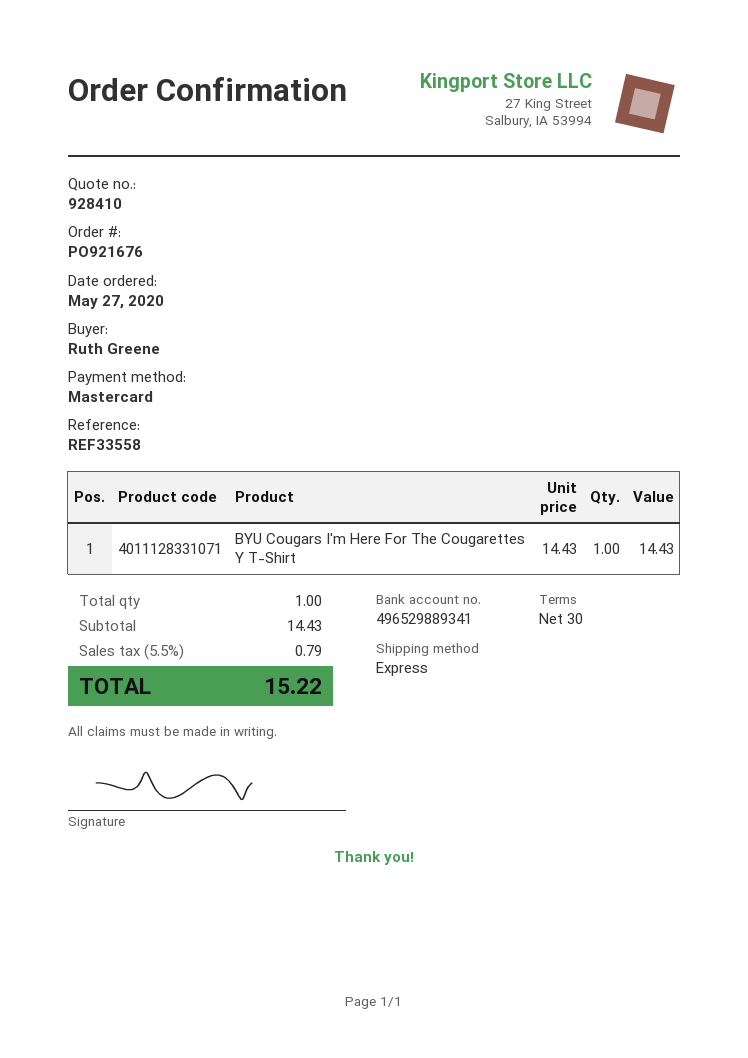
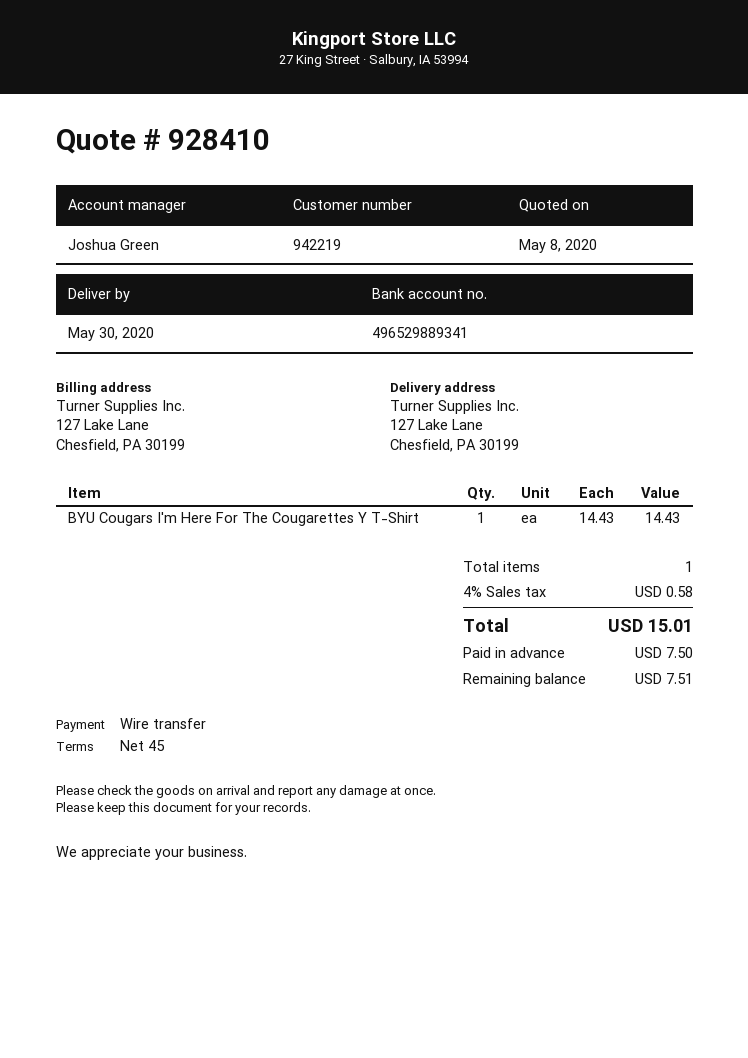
payment terms: 30 days -> 45 days
payment method: Mastercard -> bank transfer
tax: 5.5% = 0.79 -> 4% = 0.58
total: 15.22 -> 15.01

